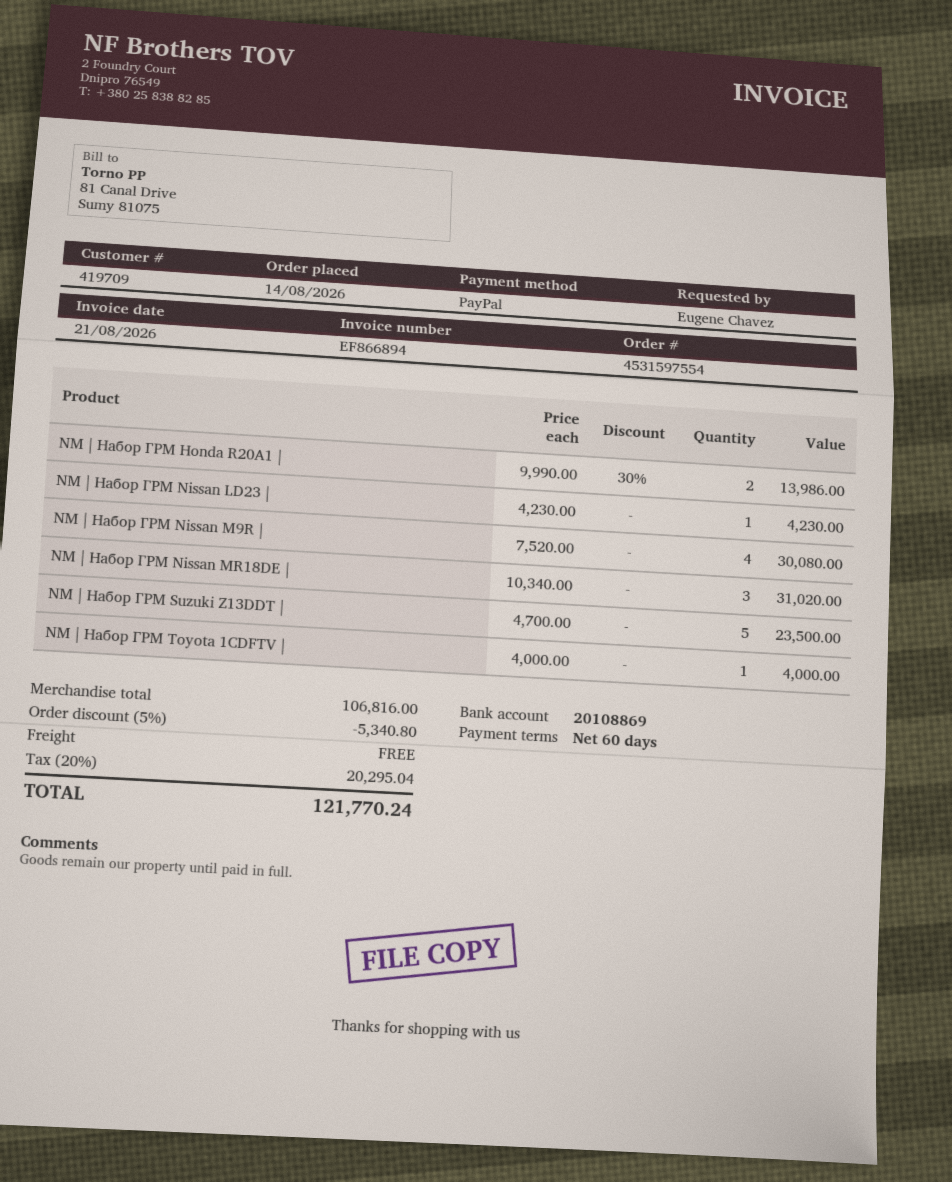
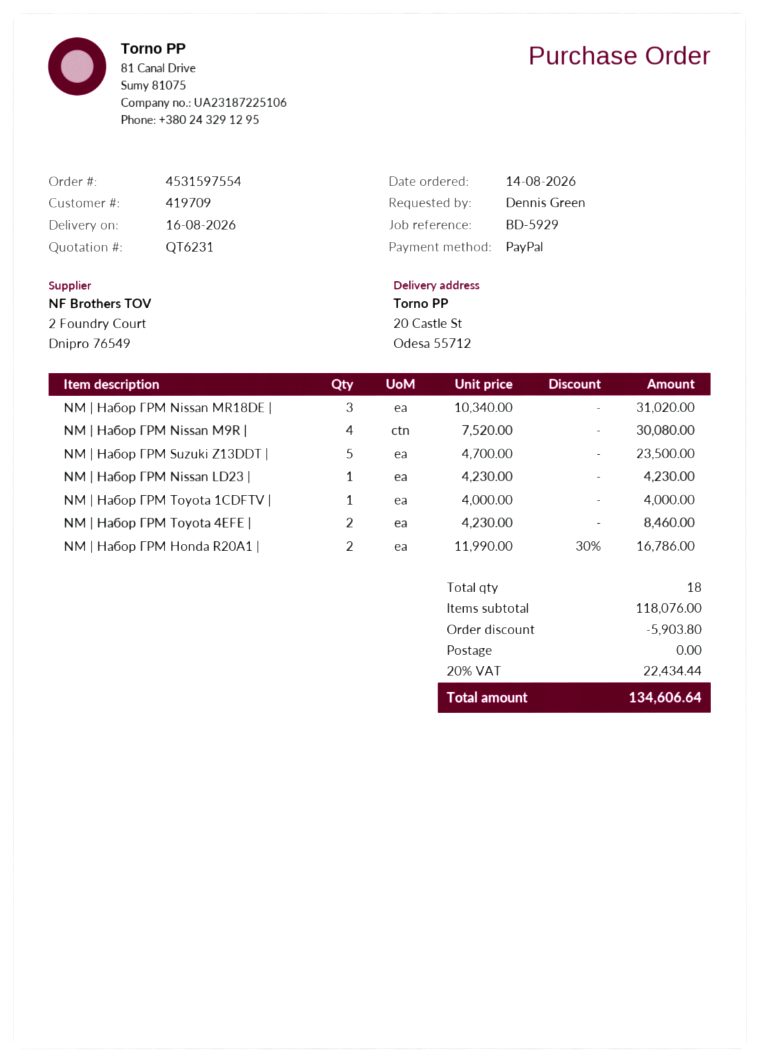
ordered by: Eugene Chavez -> Dennis Green
NM | Набор ГРМ Honda R20A1 |: 2 x 9990.00 - 30% = 13986.00 -> 2 x 11990.00 - 30% = 16786.00
NM | Набор ГРМ Toyota 4EFE |: none -> 2 x 4230.00 = 8460.00
subtotal: 106816.00 -> 118076.00
discount: 5340.80 -> 5903.80
tax: 20% = 20295.04 -> 20% = 22434.44
total: 121770.24 -> 134606.64

